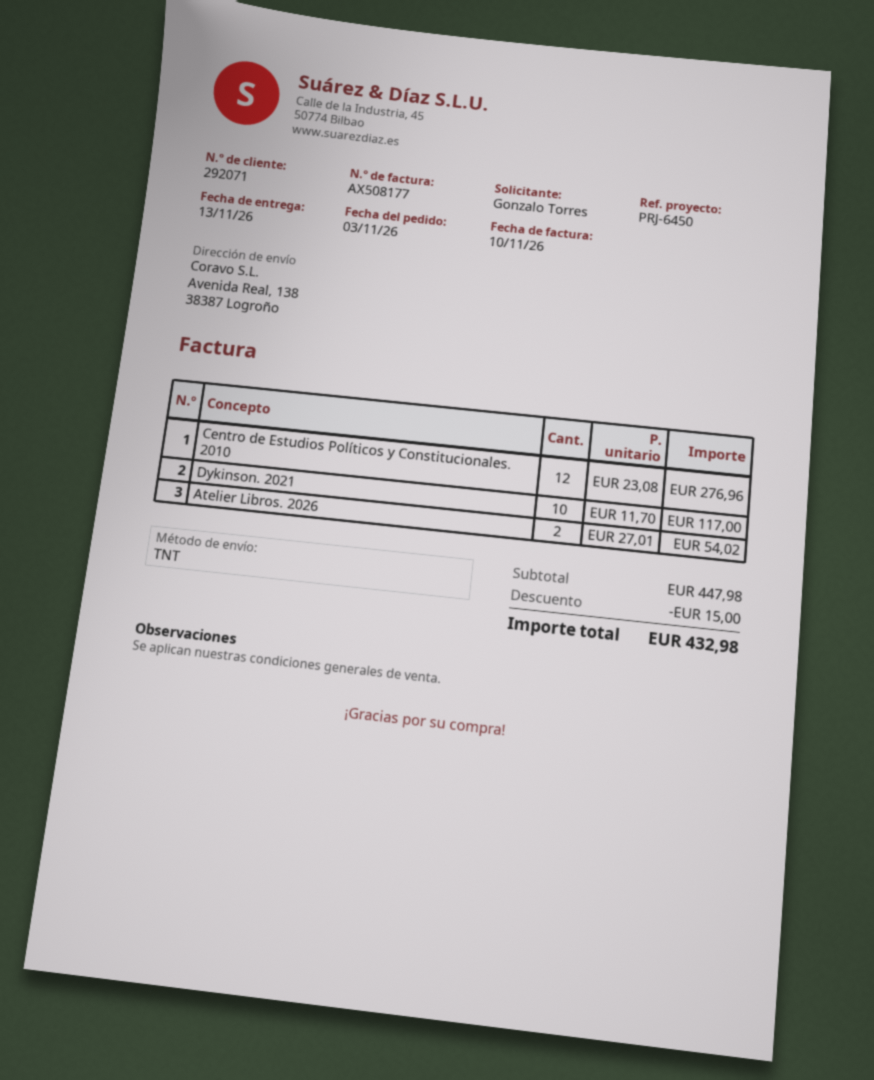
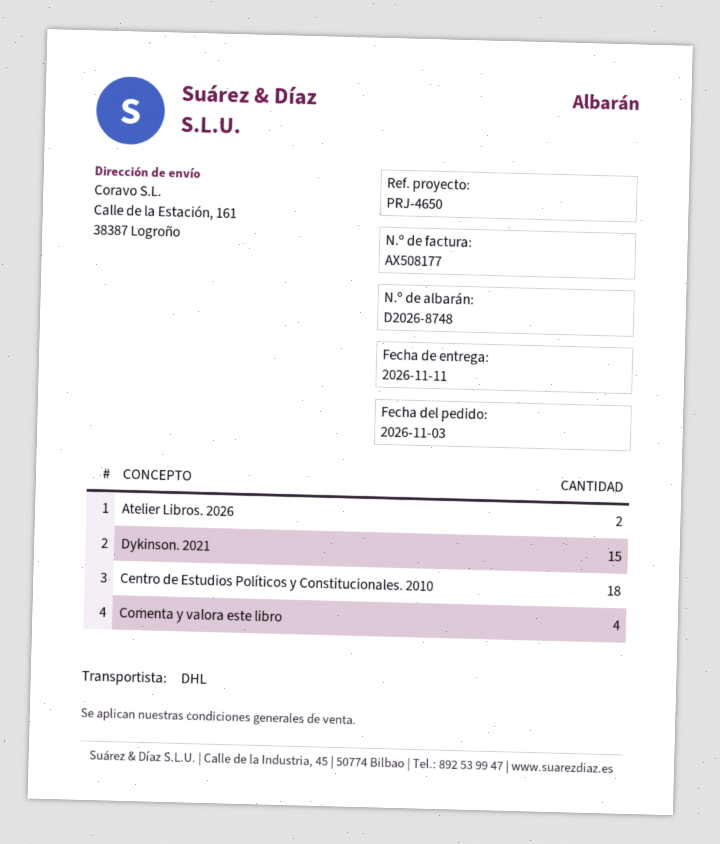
delivery date: 2026-11-13 -> 2026-11-11
reference: PRJ-6450 -> PRJ-4650
shipping method: TNT -> DHL
ship to: Avenida Real, 138, 38387 Logroño -> Calle de la Estación, 161, 38387 Logroño
Centro de Estudios Políticos y Constitucionales. 2010: 12 -> 18
Dykinson. 2021: 10 -> 15
Comenta y valora este libro: none -> 4

